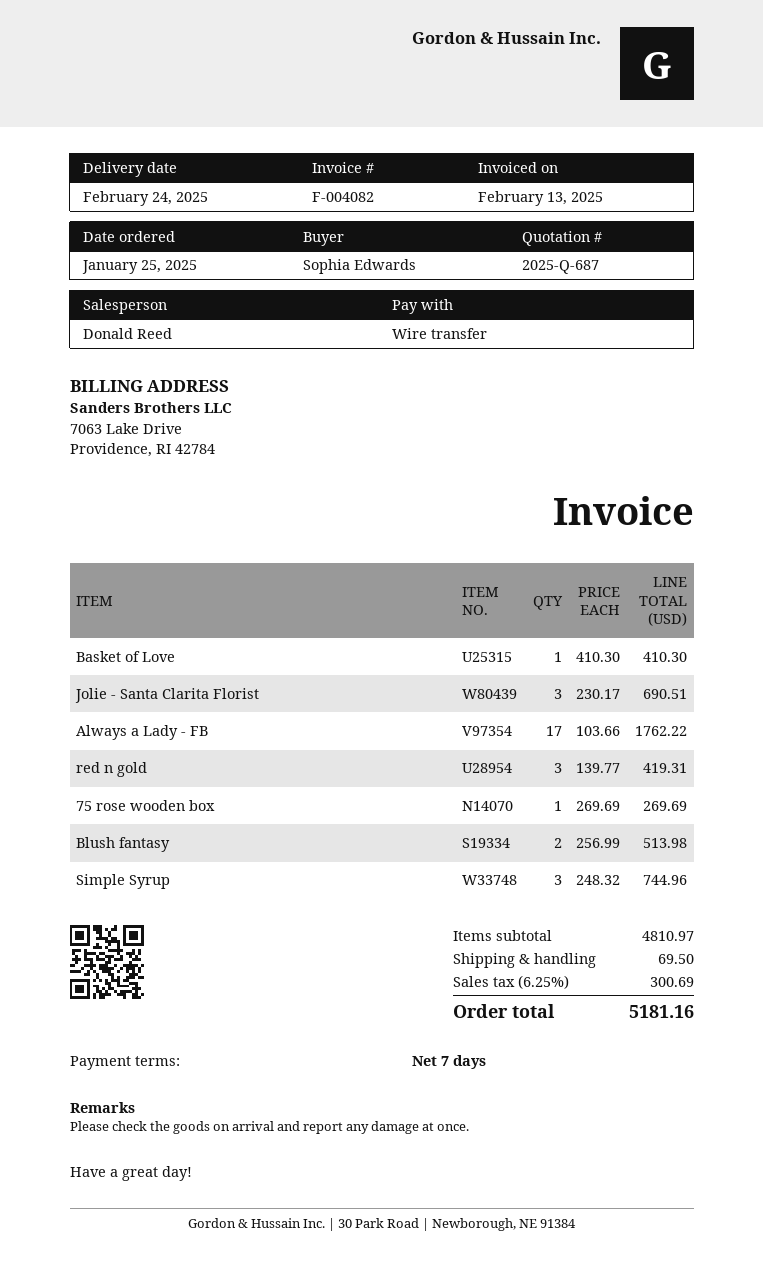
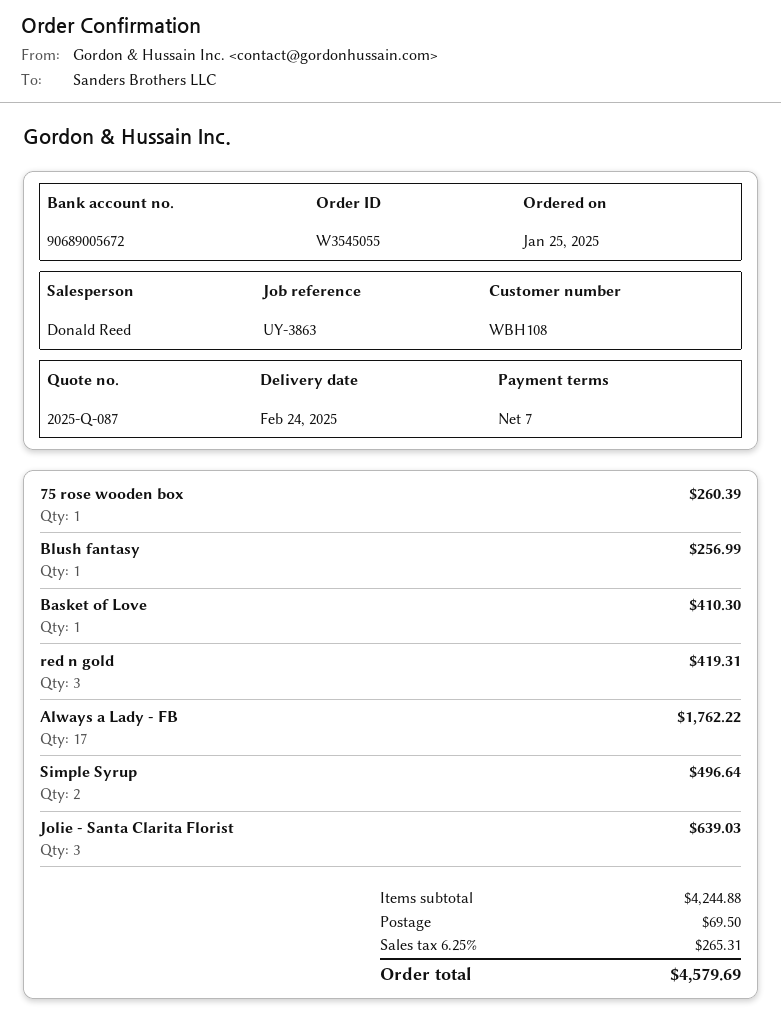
quote number: 2025-Q-687 -> 2025-Q-087
Jolie - Santa Clarita Florist: 3 for 690.51 -> 3 for 639.03
75 rose wooden box: 1 for 269.69 -> 1 for 260.39
Blush fantasy: 2 for 513.98 -> 1 for 256.99
Simple Syrup: 3 for 744.96 -> 2 for 496.64
subtotal: 4810.97 -> 4244.88
tax: 6.25% = 300.69 -> 6.25% = 265.31
total: 5181.16 -> 4579.69

